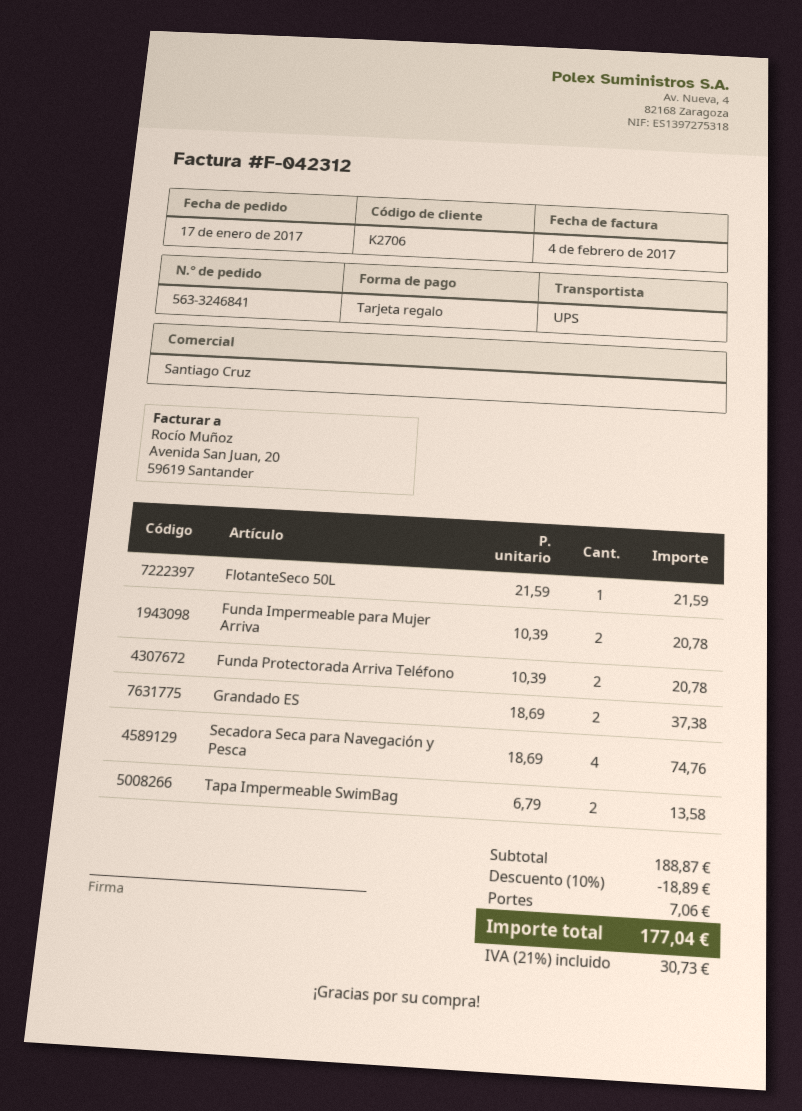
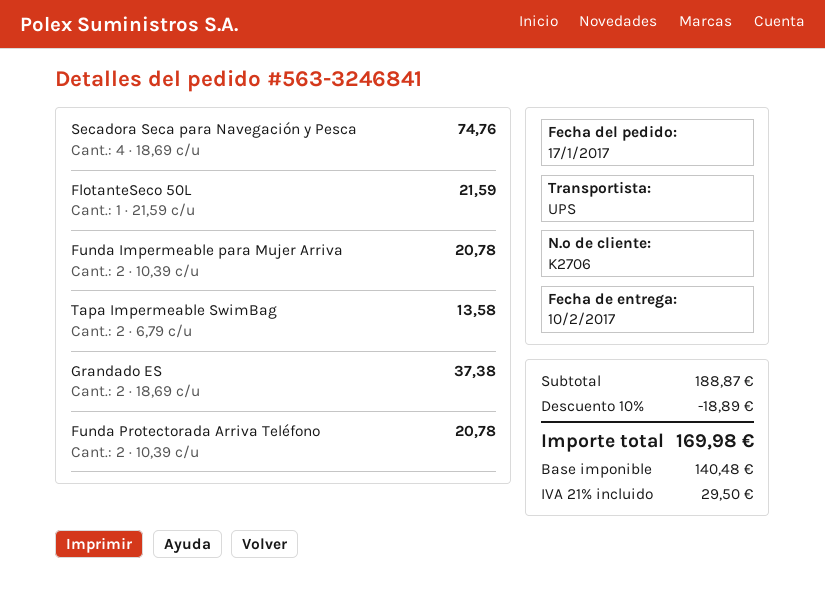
shipping: 7.06 -> none
tax: 21% = 30.73 -> 21% = 29.50
total: 177.04 -> 169.98

